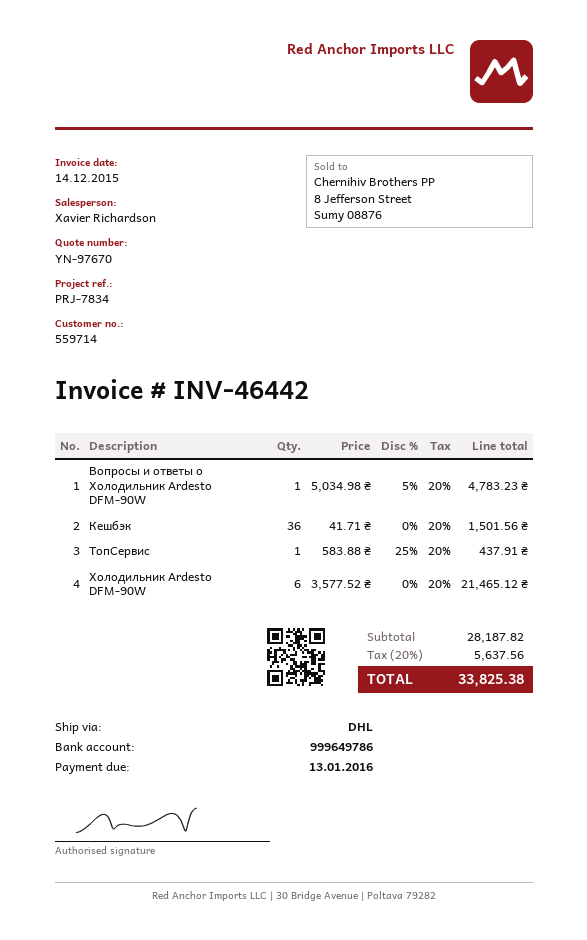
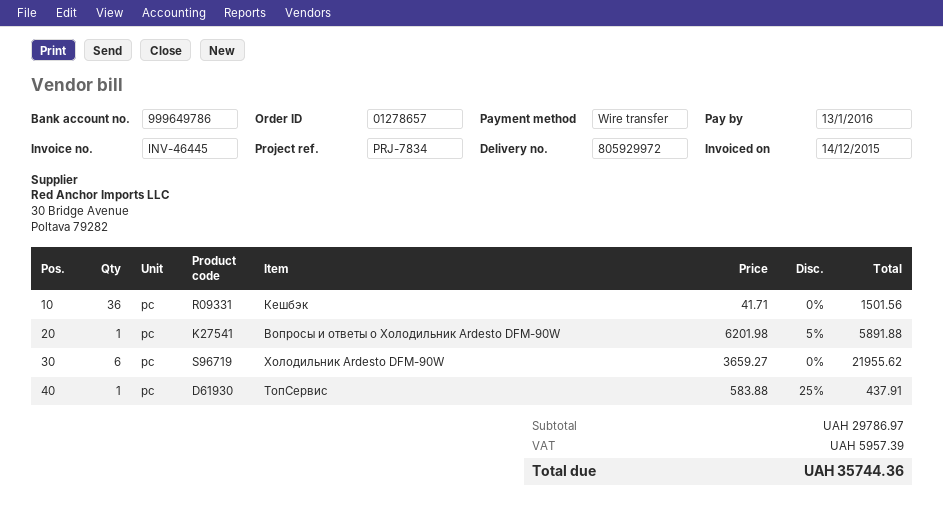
invoice number: INV-46442 -> INV-46445
Вопросы и ответы о Холодильник Ardesto DFM-90W: 1 x 5034.98 - 5% = 4783.23 -> 1 x 6201.98 - 5% = 5891.88
Холодильник Ardesto DFM-90W: 6 x 3577.52 = 21465.12 -> 6 x 3659.27 = 21955.62
subtotal: 28187.82 -> 29786.97
tax: 5637.56 -> 5957.39
total: 33825.38 -> 35744.36

